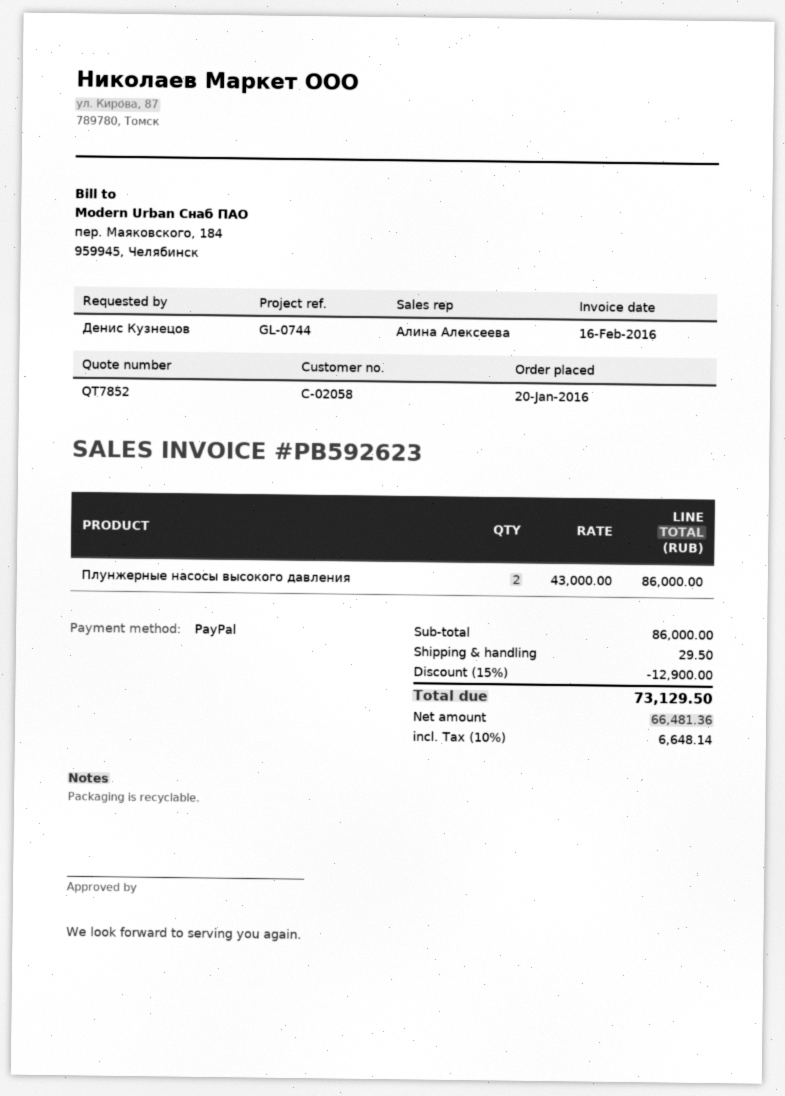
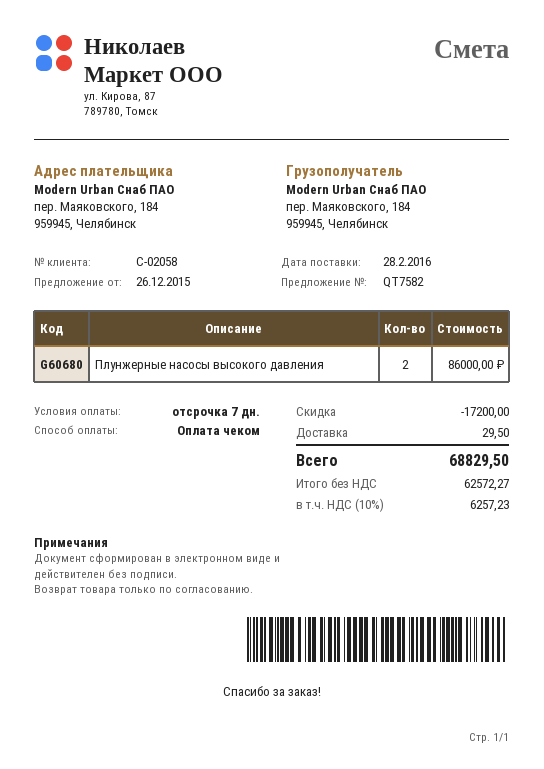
quote number: QT7852 -> QT7582
payment method: PayPal -> cheque
discount: 12900.00 -> 17200.00
net: 66481.36 -> 62572.27
tax: 10% = 6648.14 -> 10% = 6257.23
total: 73129.50 -> 68829.50

